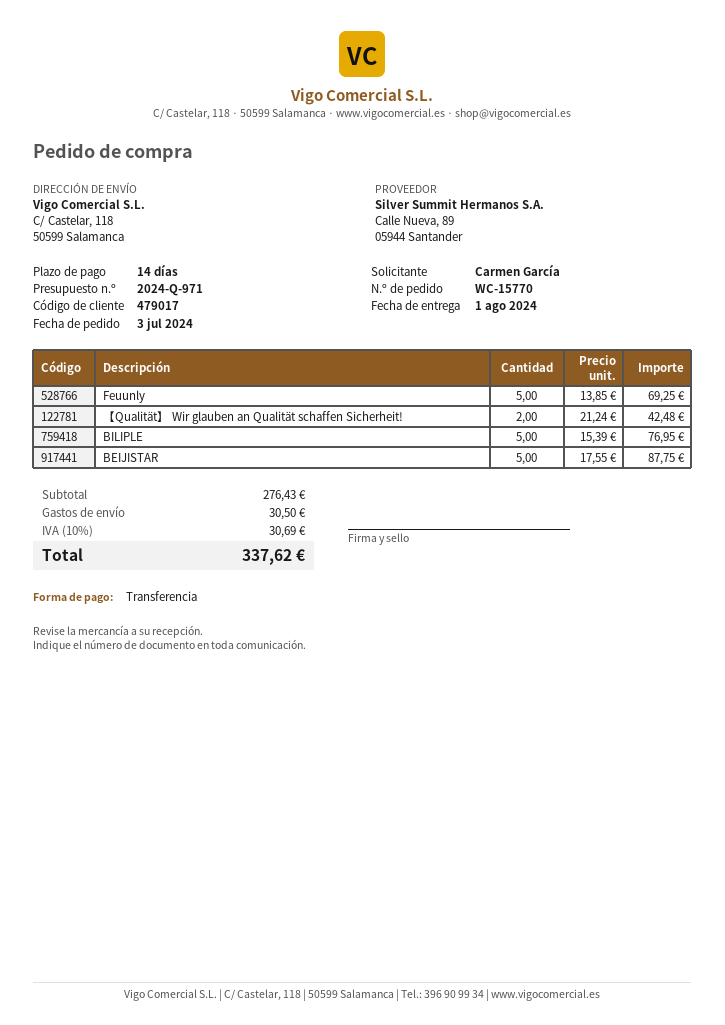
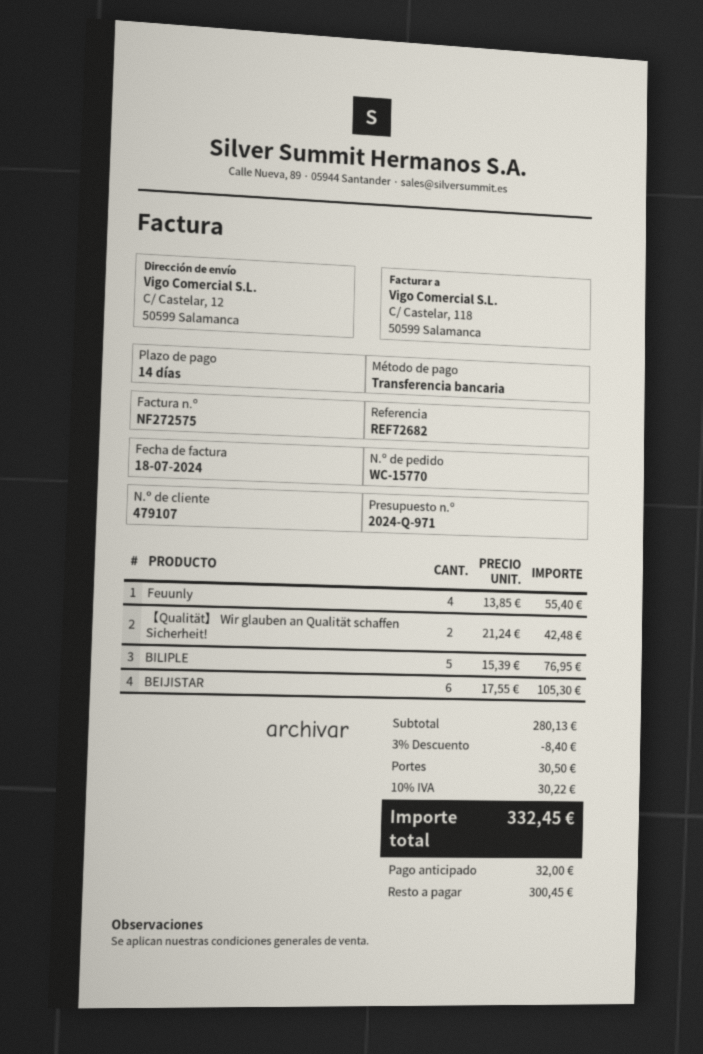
customer number: 479017 -> 479107
ship to: C/ Castelar, 118, 50599 Salamanca -> C/ Castelar, 12, 50599 Salamanca
Feuunly: 5 x 13.85 = 69.25 -> 4 x 13.85 = 55.40
BEIJISTAR: 5 x 17.55 = 87.75 -> 6 x 17.55 = 105.30
subtotal: 276.43 -> 280.13
discount: none -> 3% = 8.40
tax: 10% = 30.69 -> 10% = 30.22
total: 337.62 -> 332.45

